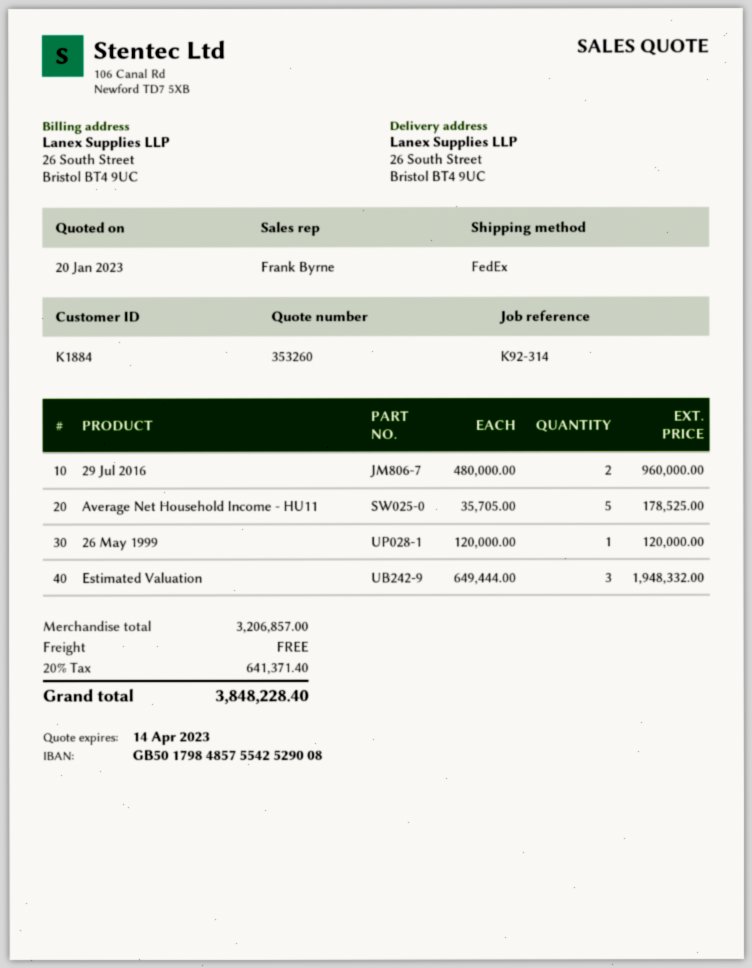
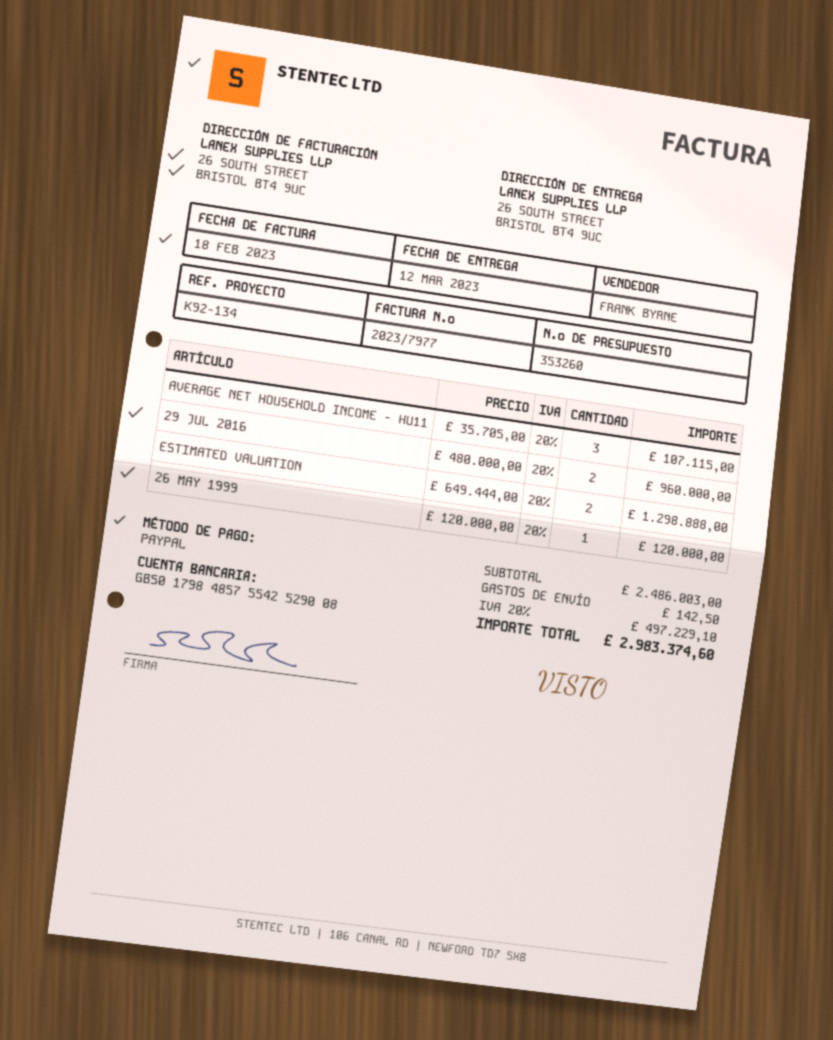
reference: K92-314 -> K92-134
Average Net Household Income - HU11: 5 x 35705.00 = 178525.00 -> 3 x 35705.00 = 107115.00
Estimated Valuation: 3 x 649444.00 = 1948332.00 -> 2 x 649444.00 = 1298888.00
subtotal: 3206857.00 -> 2486003.00
shipping: 0.00 -> 142.50
tax: 20% = 641371.40 -> 20% = 497229.10
total: 3848228.40 -> 2983374.60

